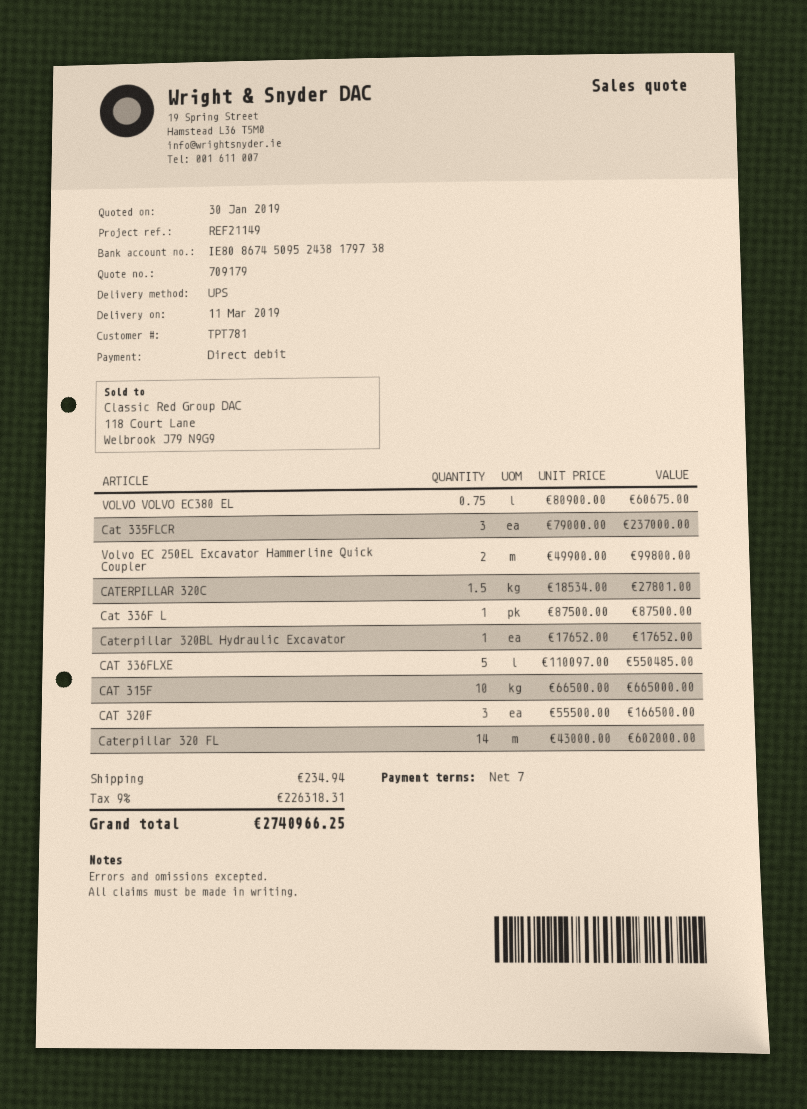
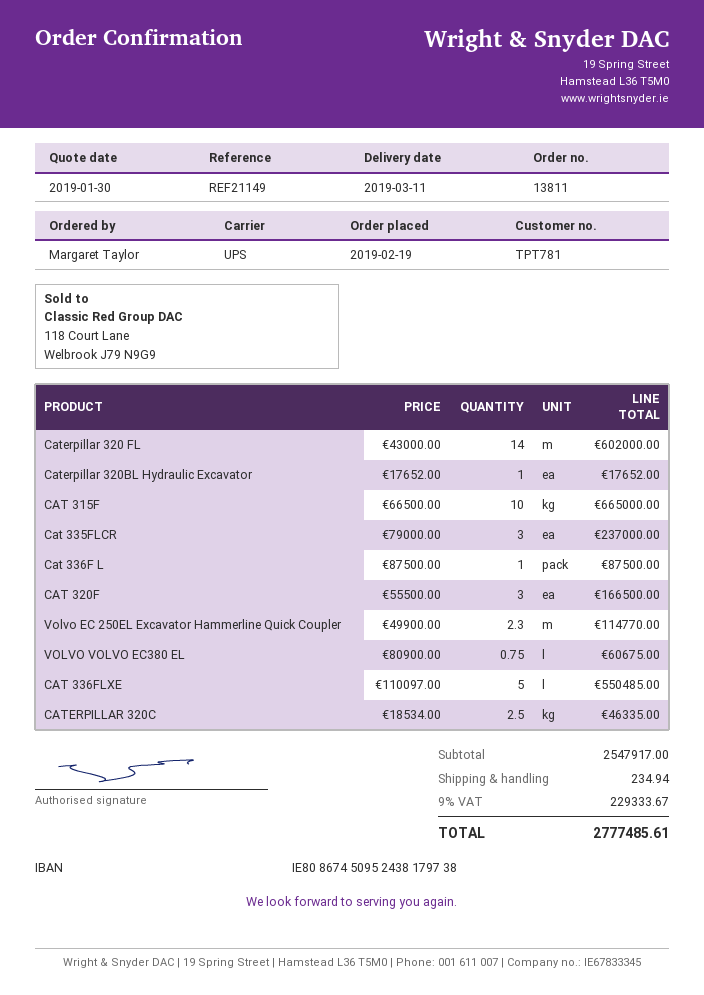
Volvo EC 250EL Excavator Hammerline Quick Coupler: 2 x 49900.00 = 99800.00 -> 2.3 x 49900.00 = 114770.00
CATERPILLAR 320C: 1.5 x 18534.00 = 27801.00 -> 2.5 x 18534.00 = 46335.00
tax: 9% = 226318.31 -> 9% = 229333.67
total: 2740966.25 -> 2777485.61

